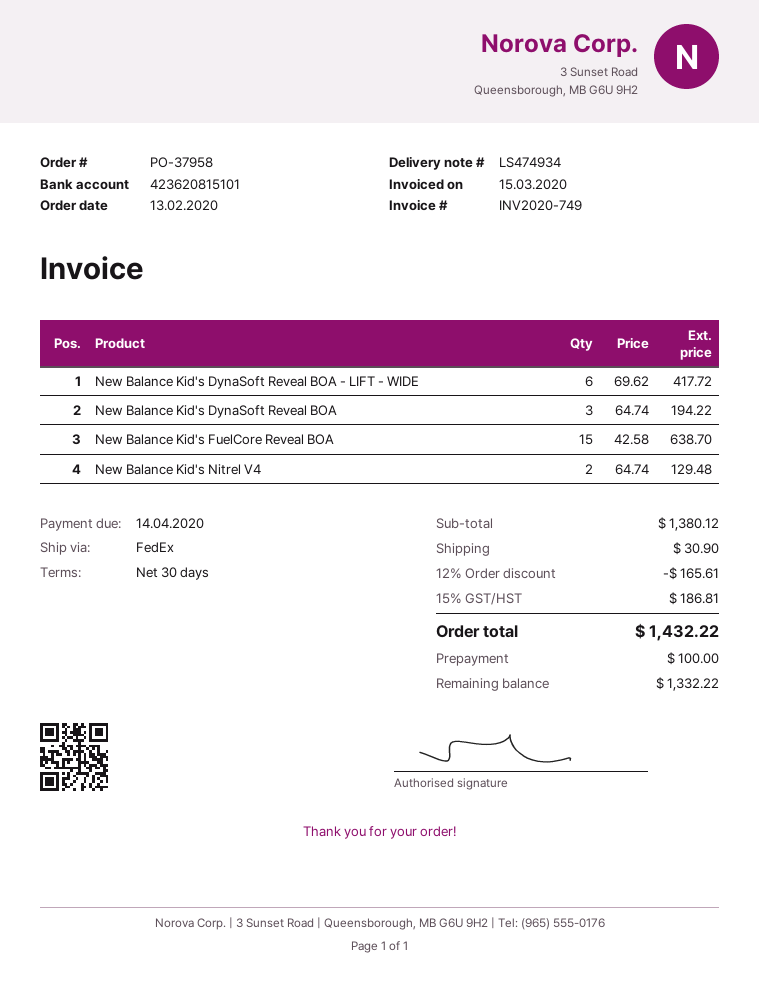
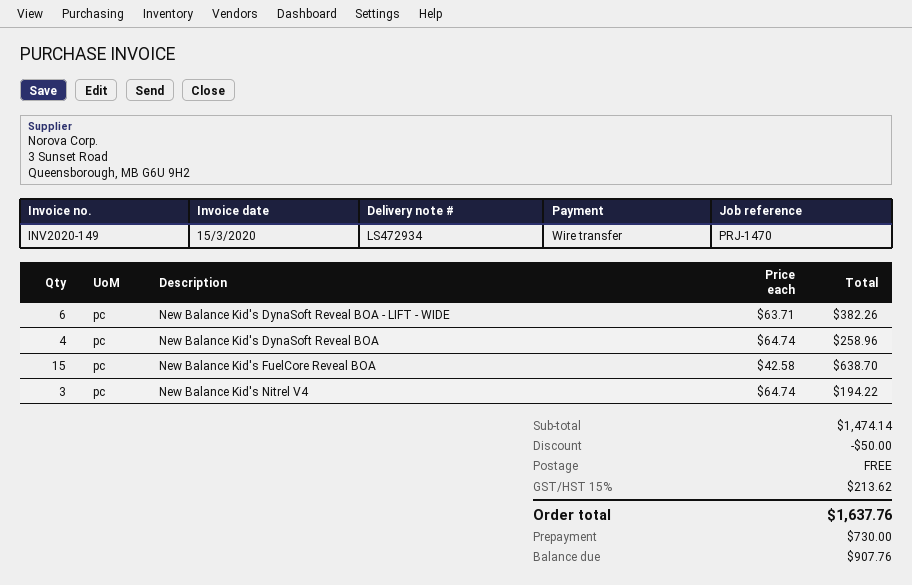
delivery note number: LS474934 -> LS472934
invoice number: INV2020-749 -> INV2020-149
New Balance Kid's DynaSoft Reveal BOA - LIFT - WIDE: 6 x 69.62 = 417.72 -> 6 x 63.71 = 382.26
New Balance Kid's DynaSoft Reveal BOA: 3 x 64.74 = 194.22 -> 4 x 64.74 = 258.96
New Balance Kid's Nitrel V4: 2 x 64.74 = 129.48 -> 3 x 64.74 = 194.22
subtotal: 1380.12 -> 1474.14
discount: 165.61 -> 50.00
shipping: 30.90 -> 0.00
tax: 15% = 186.81 -> 15% = 213.62
total: 1432.22 -> 1637.76
deposit: 100.00 -> 730.00
balance: 1332.22 -> 907.76

